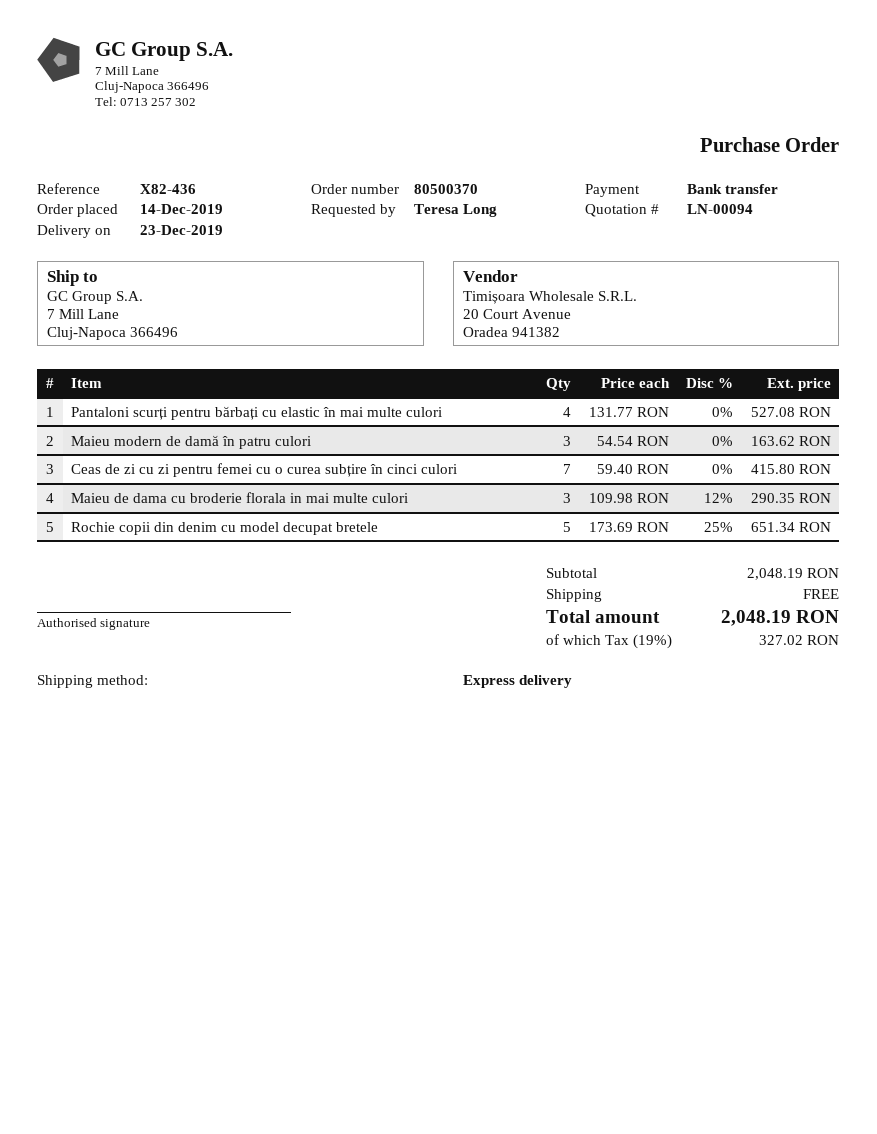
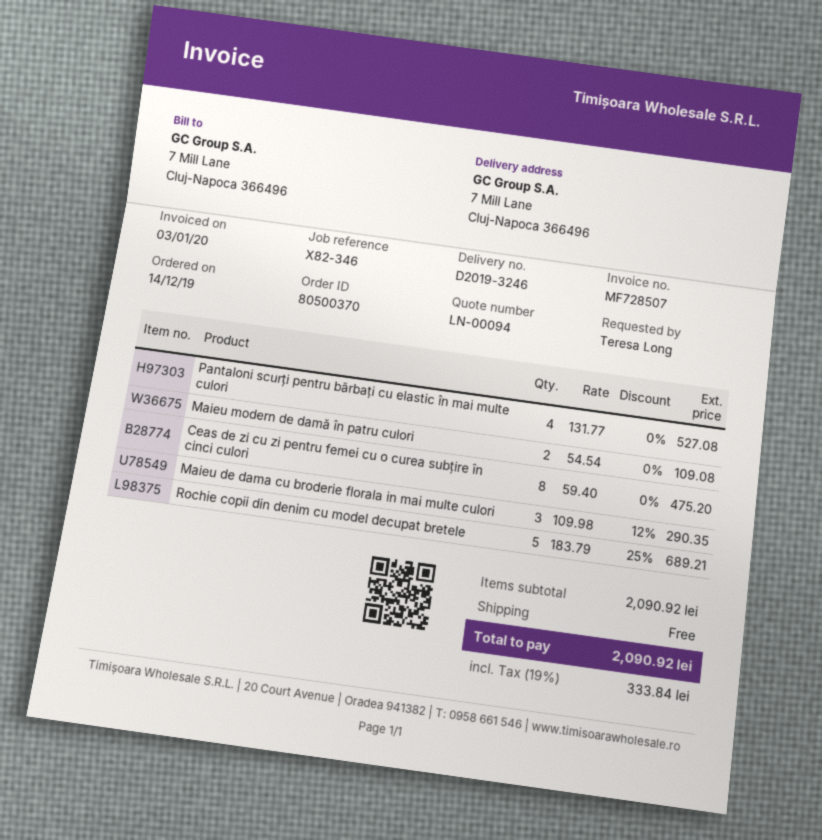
reference: X82-436 -> X82-346
Maieu modern de damă în patru culori: 3 x 54.54 = 163.62 -> 2 x 54.54 = 109.08
Ceas de zi cu zi pentru femei cu o curea subțire în cinci culori: 7 x 59.40 = 415.80 -> 8 x 59.40 = 475.20
Rochie copii din denim cu model decupat bretele: 5 x 173.69 - 25% = 651.34 -> 5 x 183.79 - 25% = 689.21
subtotal: 2048.19 -> 2090.92
tax: 19% = 327.02 -> 19% = 333.84
total: 2048.19 -> 2090.92

